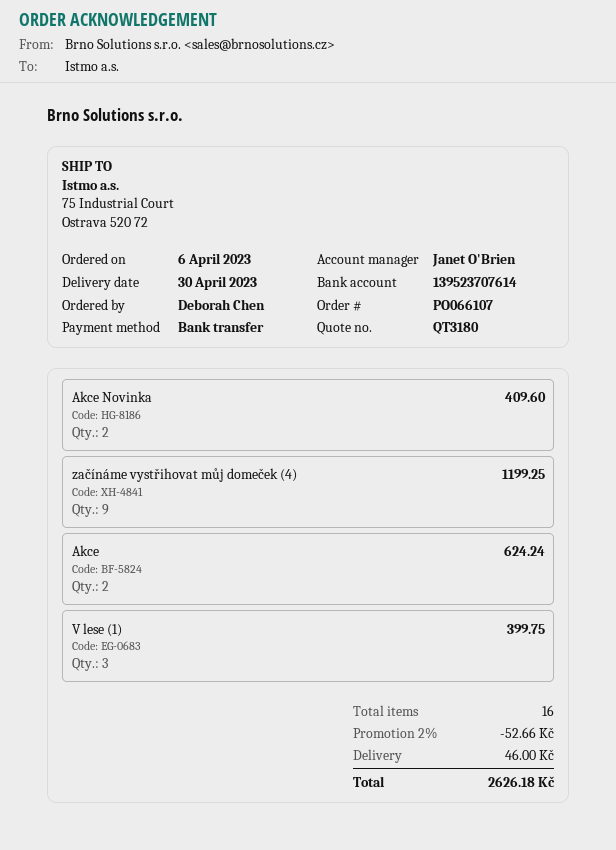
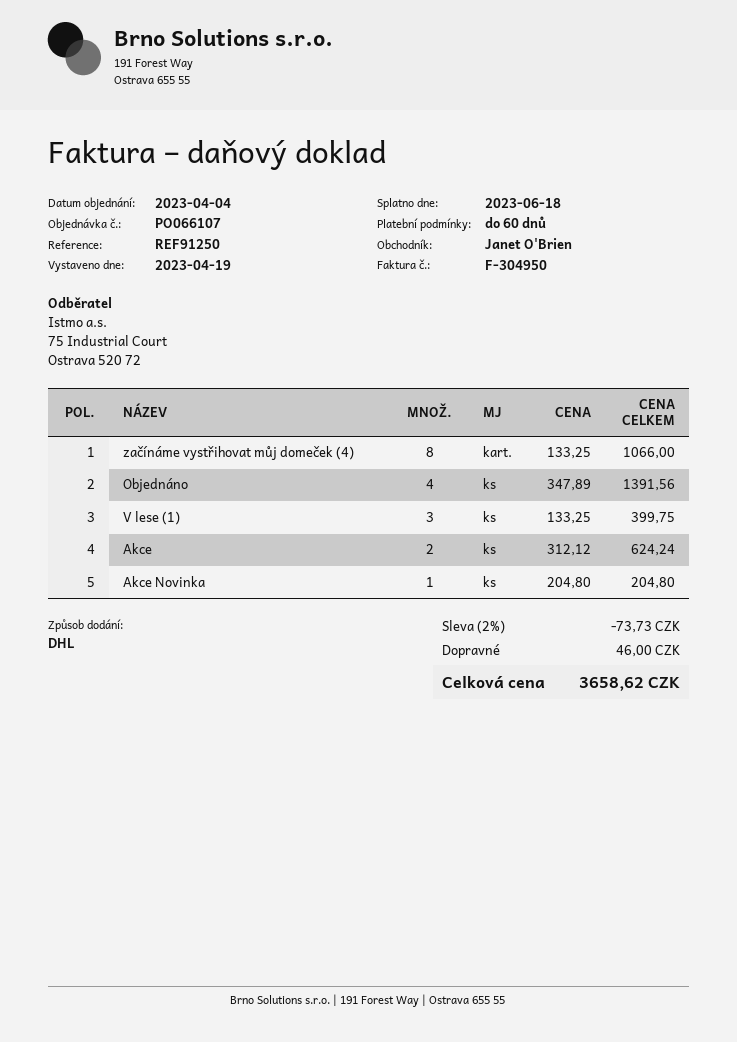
order date: 2023-04-06 -> 2023-04-04
Akce Novinka: 2 for 409.60 -> 1 for 204.80
začínáme vystřihovat můj domeček (4): 9 for 1199.25 -> 8 for 1066.00
Objednáno: none -> 4 for 1391.56
discount: 2% = 52.66 -> 2% = 73.73
total: 2626.18 -> 3658.62

